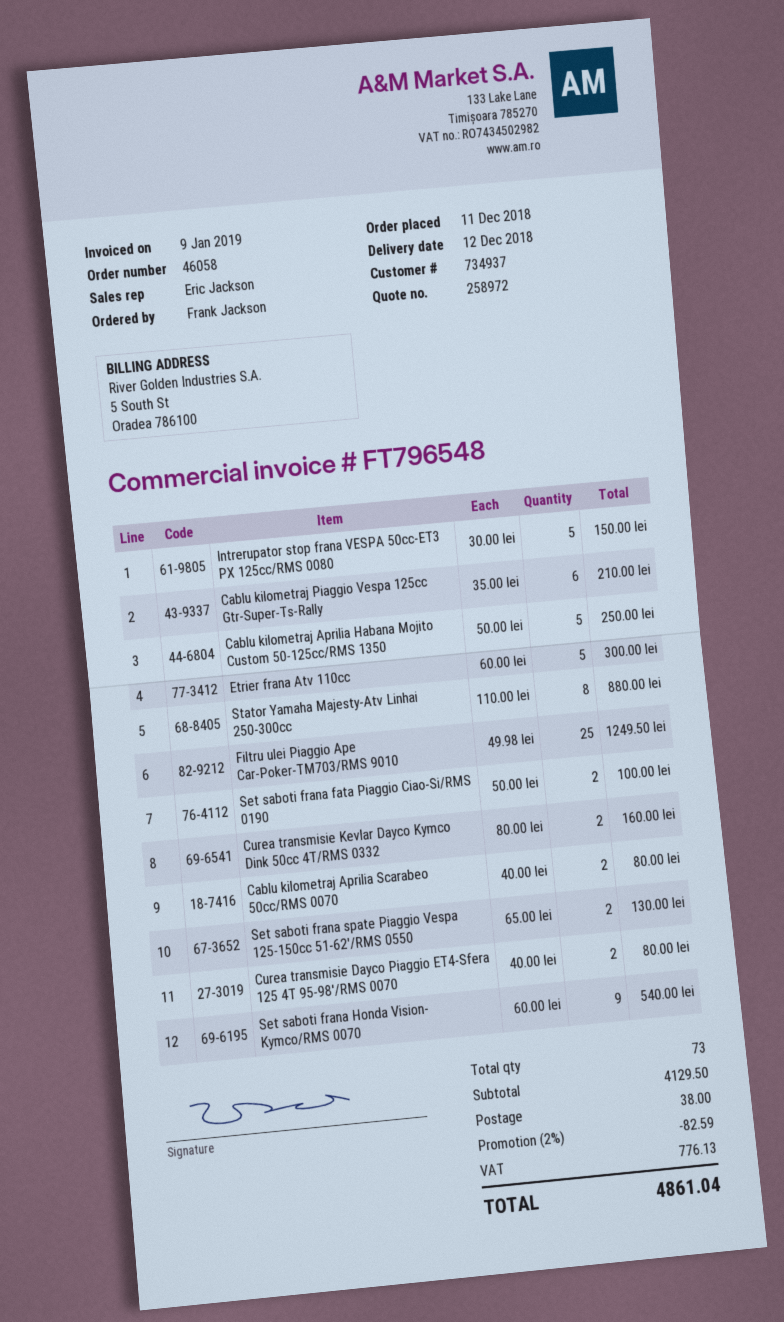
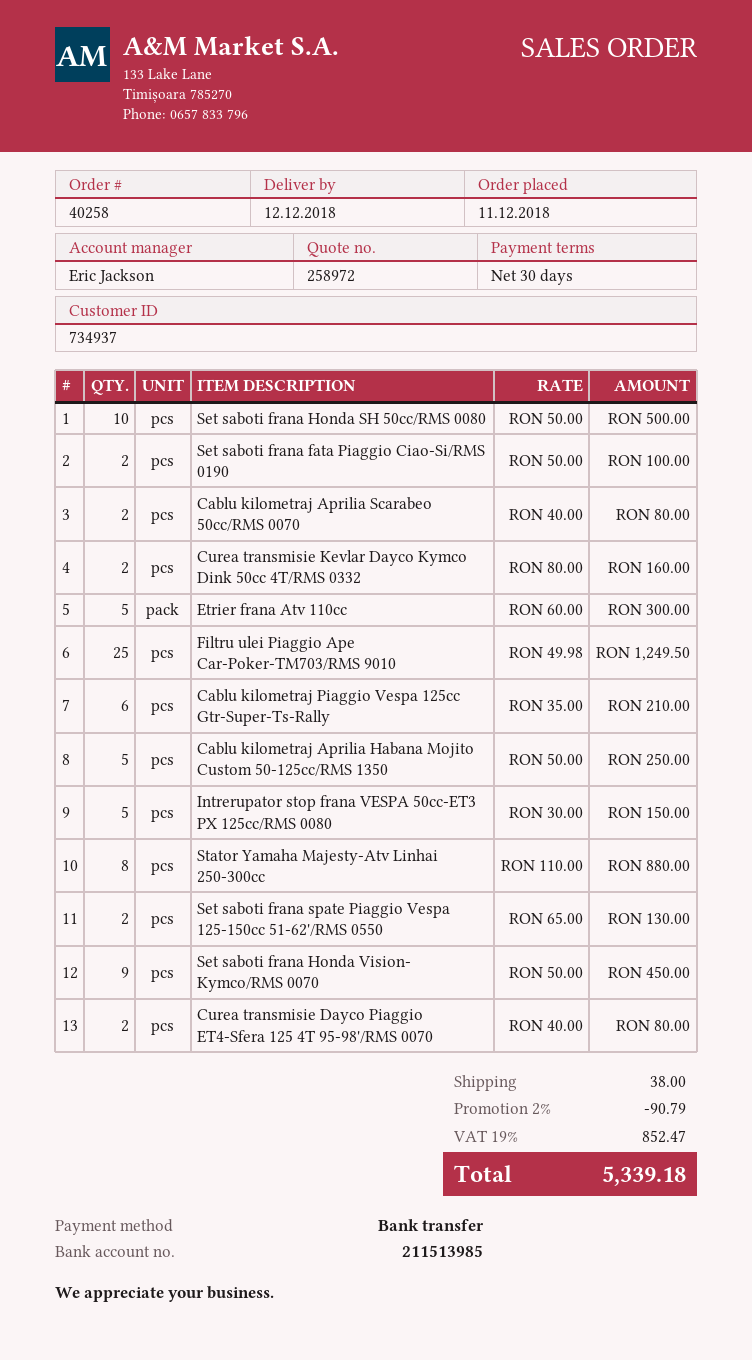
order number: 46058 -> 40258
Set saboti frana Honda Vision- Kymco/RMS 0070: 9 x 60.00 = 540.00 -> 9 x 50.00 = 450.00
Set saboti frana Honda SH 50cc/RMS 0080: none -> 10 x 50.00 = 500.00
discount: 2% = 82.59 -> 2% = 90.79
tax: 776.13 -> 852.47
total: 4861.04 -> 5339.18

